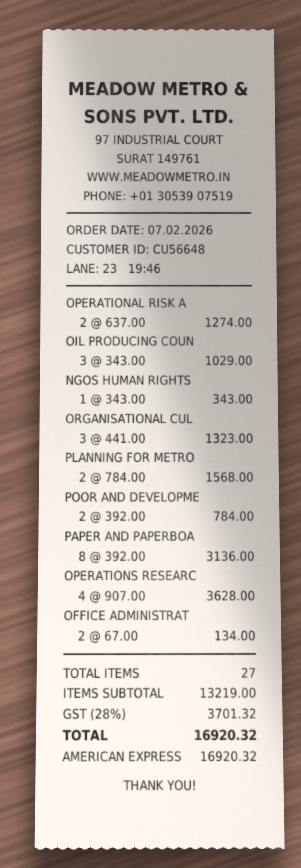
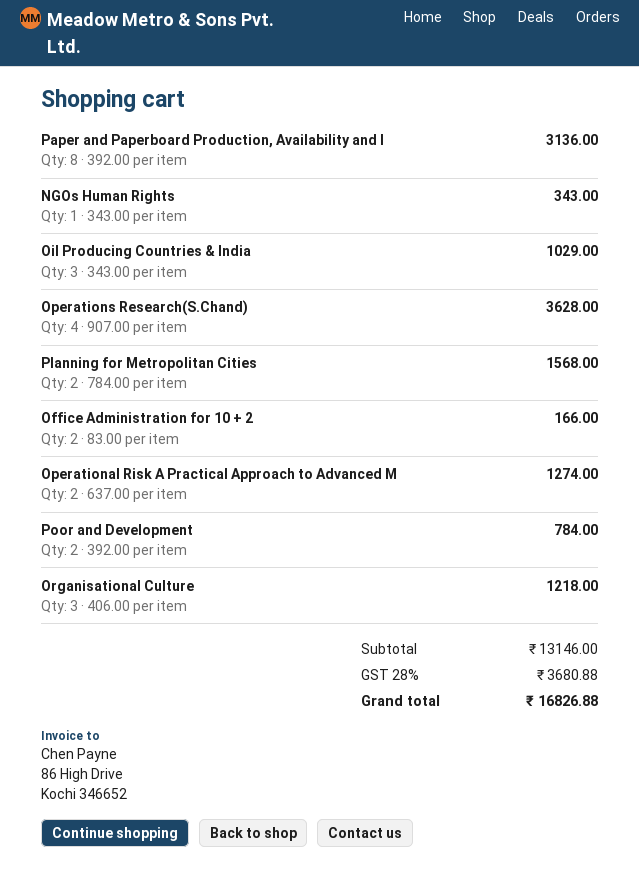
ORGANISATIONAL CUL: 3 x 441.00 = 1323.00 -> 3 x 406.00 = 1218.00
OFFICE ADMINISTRAT: 2 x 67.00 = 134.00 -> 2 x 83.00 = 166.00
subtotal: 13219.00 -> 13146.00
tax: 28% = 3701.32 -> 28% = 3680.88
total: 16920.32 -> 16826.88

